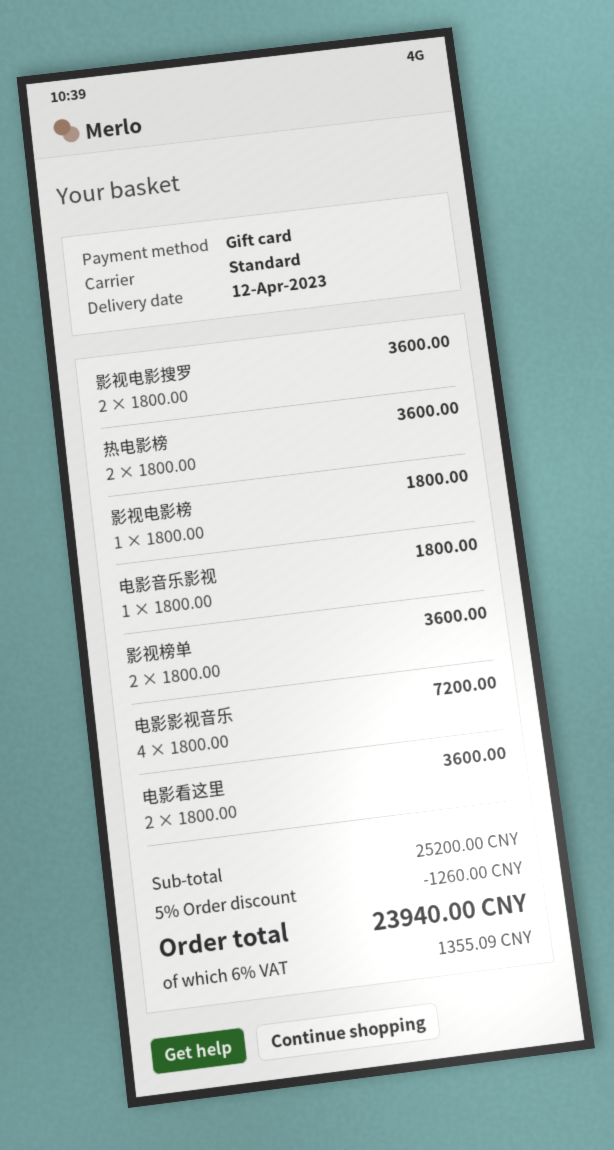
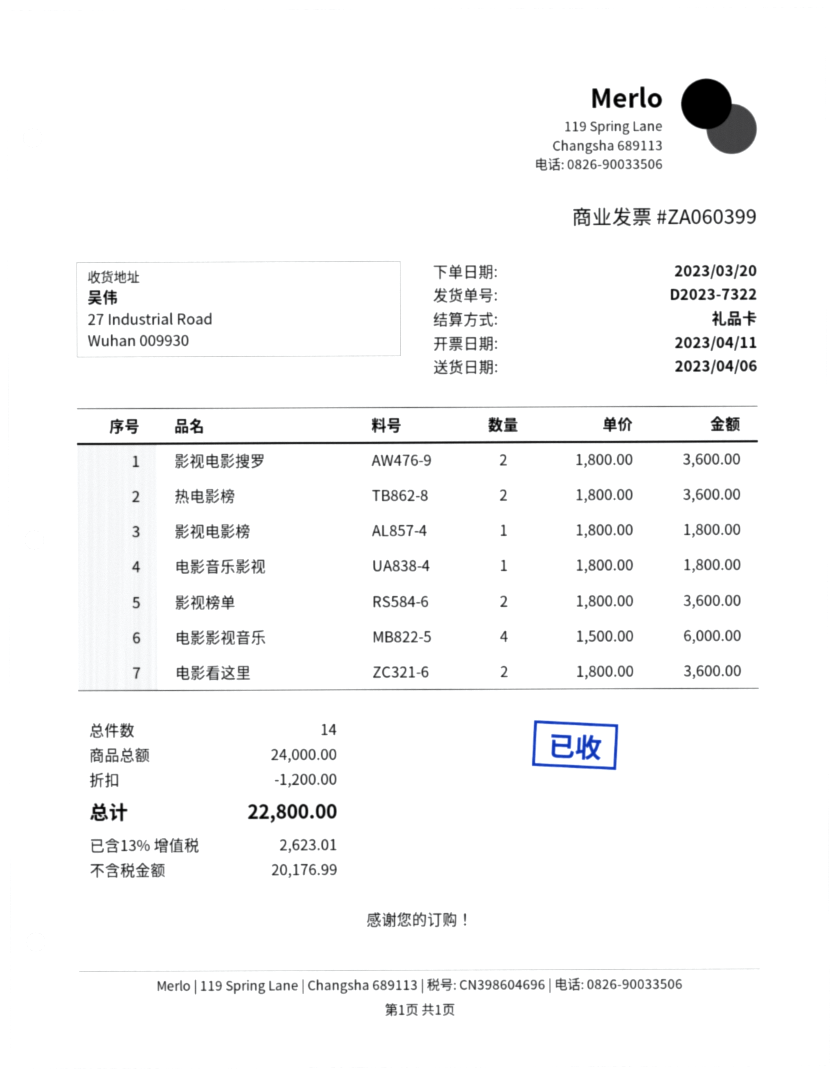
delivery date: 2023-04-12 -> 2023-04-06
电影影视音乐: 4 x 1800.00 = 7200.00 -> 4 x 1500.00 = 6000.00
subtotal: 25200.00 -> 24000.00
discount: 1260.00 -> 1200.00
tax: 6% = 1355.09 -> 13% = 2623.01
total: 23940.00 -> 22800.00

